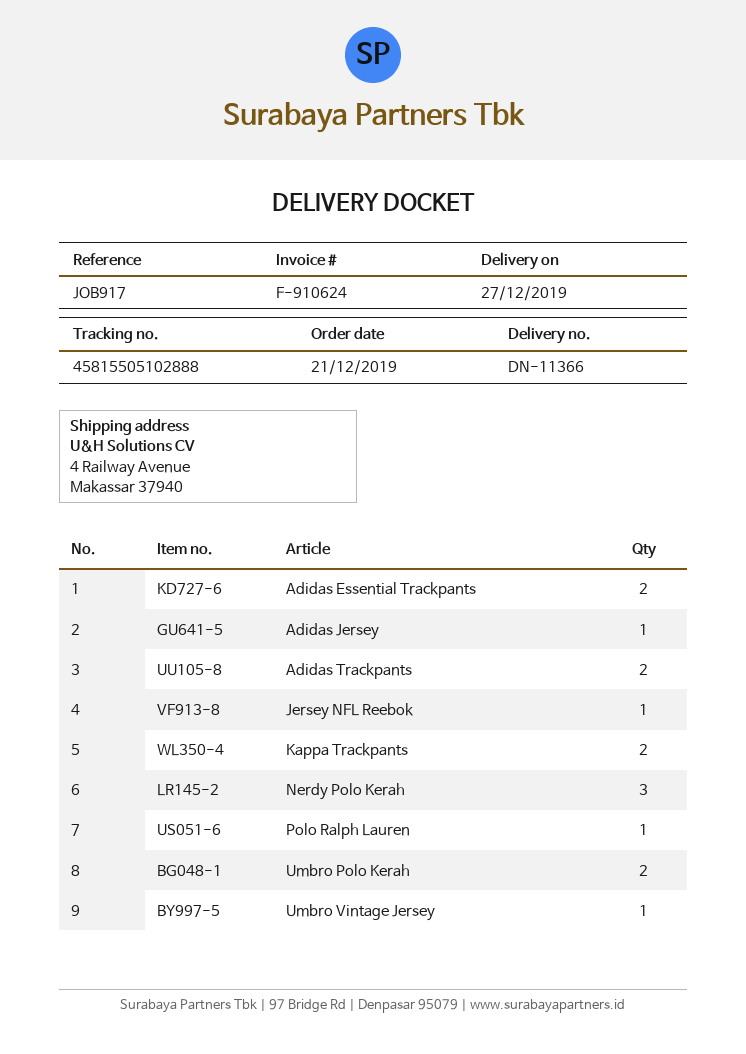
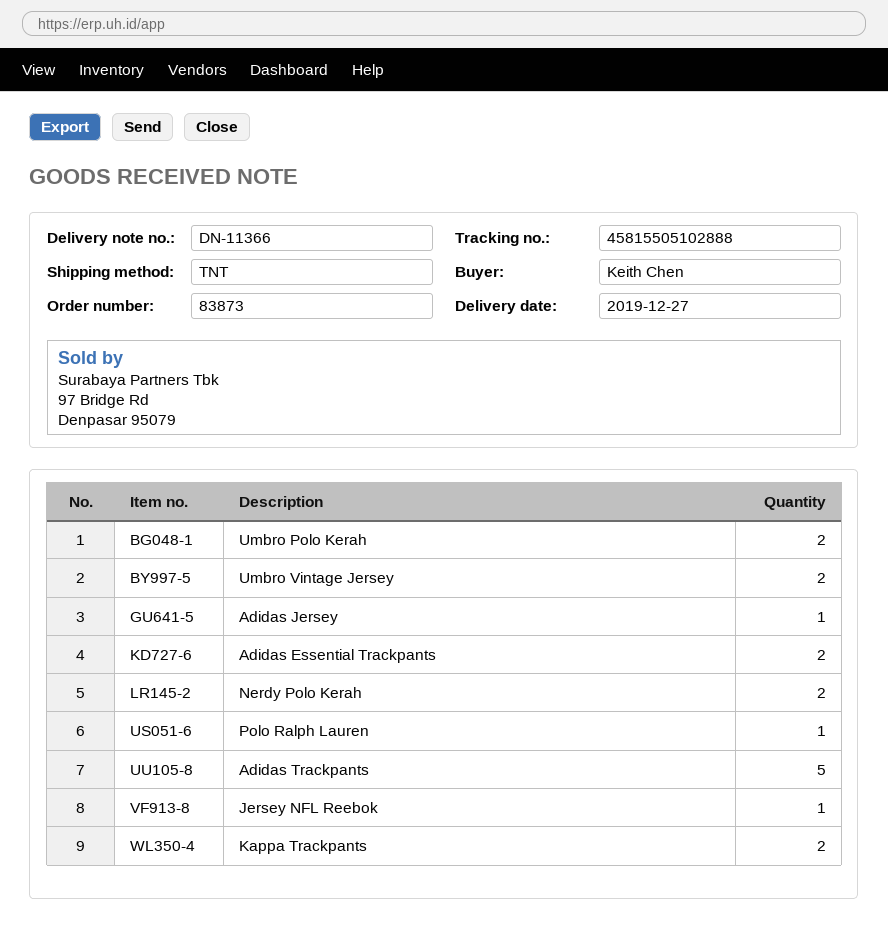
Adidas Trackpants: 2 -> 5
Nerdy Polo Kerah: 3 -> 2
Umbro Vintage Jersey: 1 -> 2

